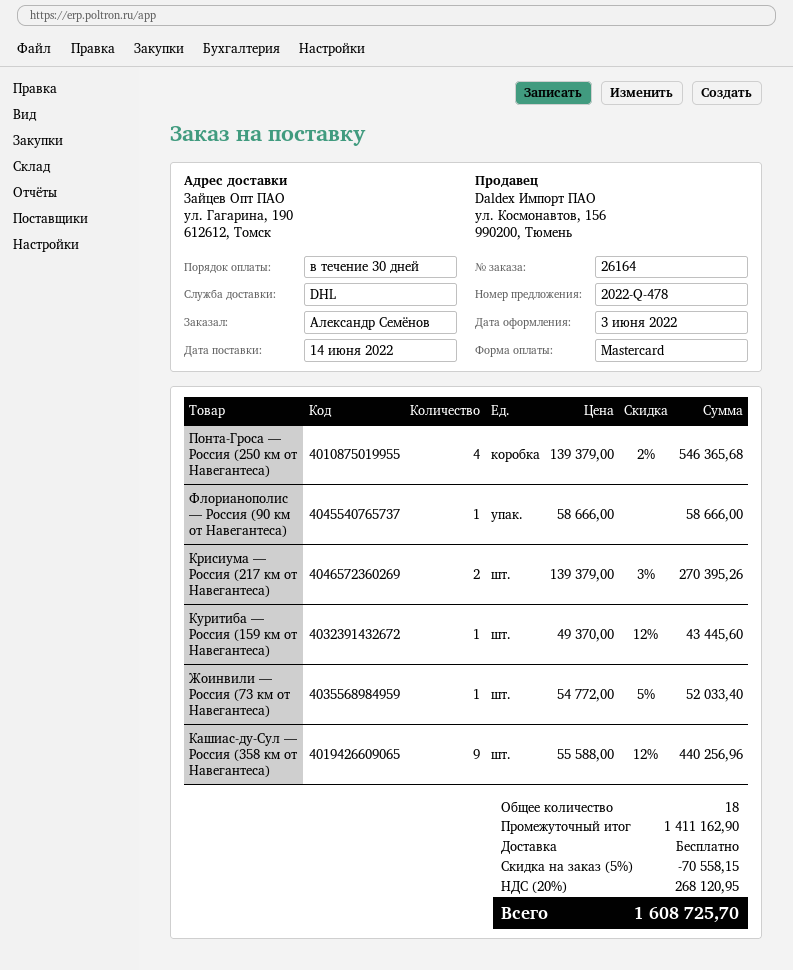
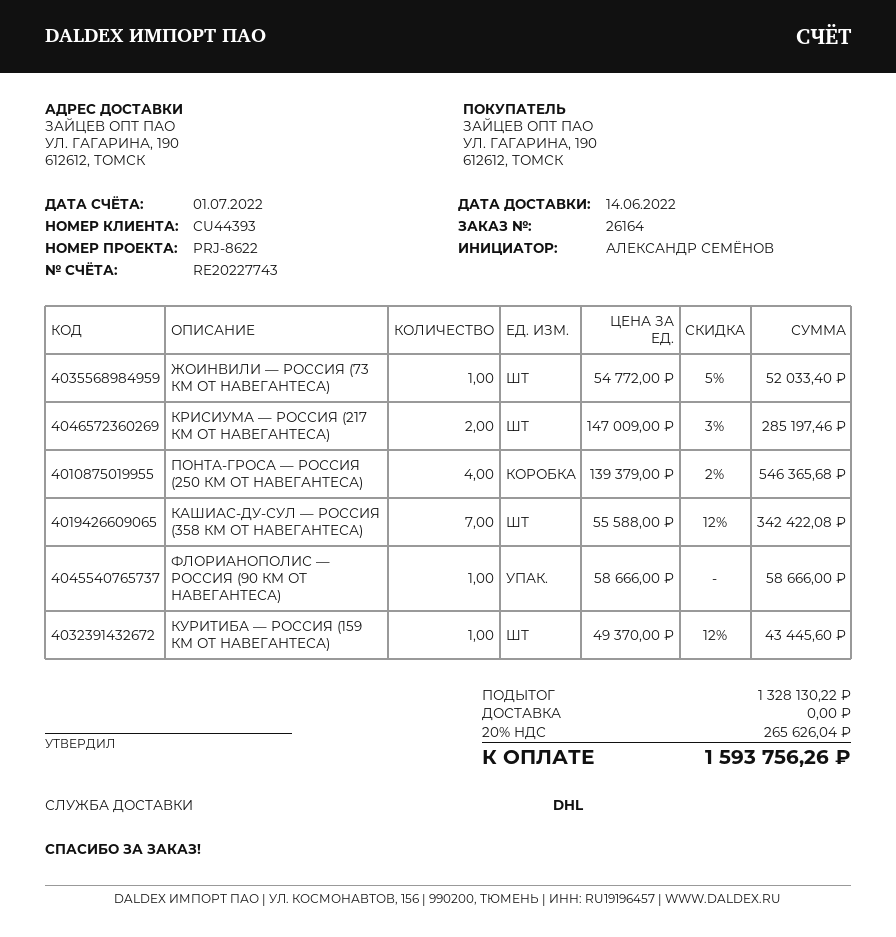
Крисиума — Россия (217 км от Навегантеса): 2 x 139379.00 - 3% = 270395.26 -> 2 x 147009.00 - 3% = 285197.46
Кашиас-ду-Сул — Россия (358 км от Навегантеса): 9 x 55588.00 - 12% = 440256.96 -> 7 x 55588.00 - 12% = 342422.08
subtotal: 1411162.90 -> 1328130.22
discount: 5% = 70558.15 -> none
tax: 20% = 268120.95 -> 20% = 265626.04
total: 1608725.70 -> 1593756.26

